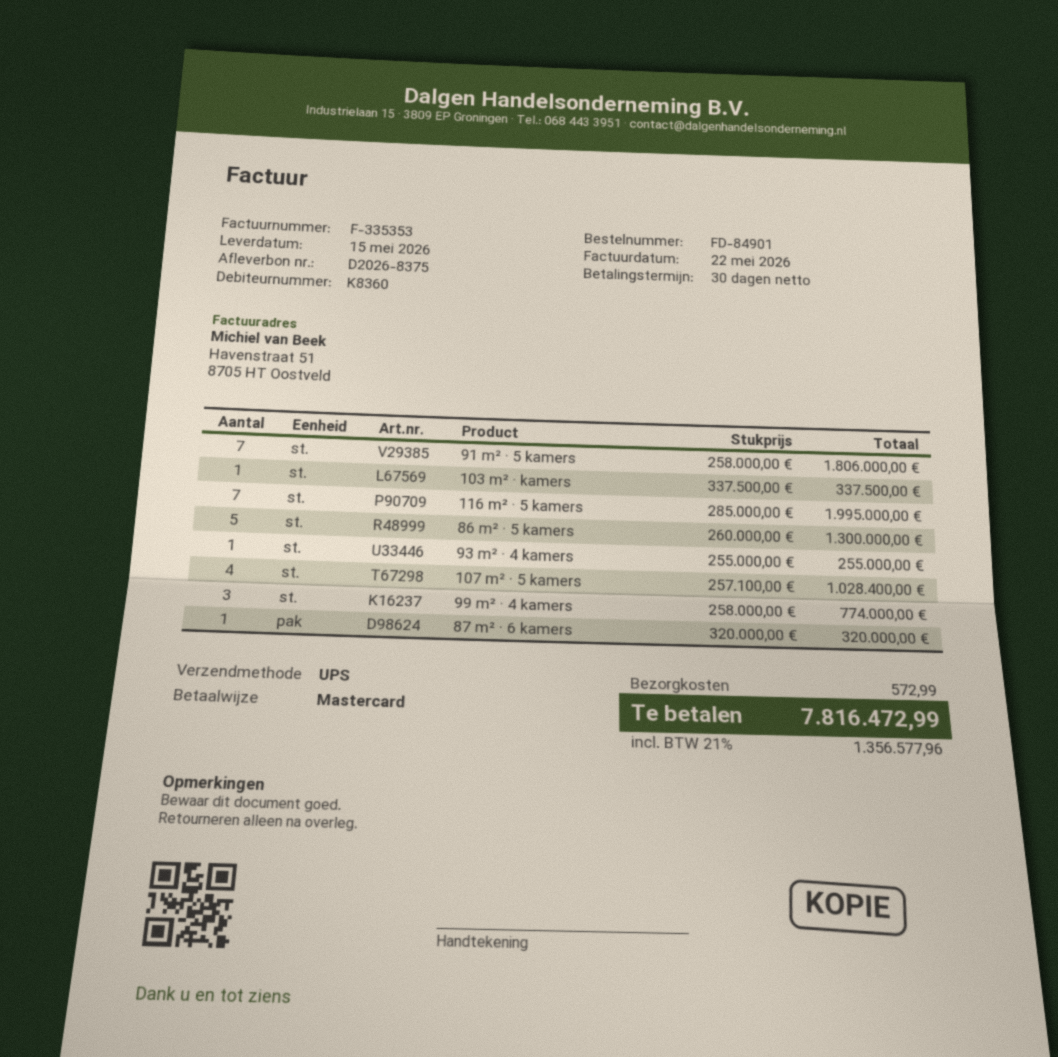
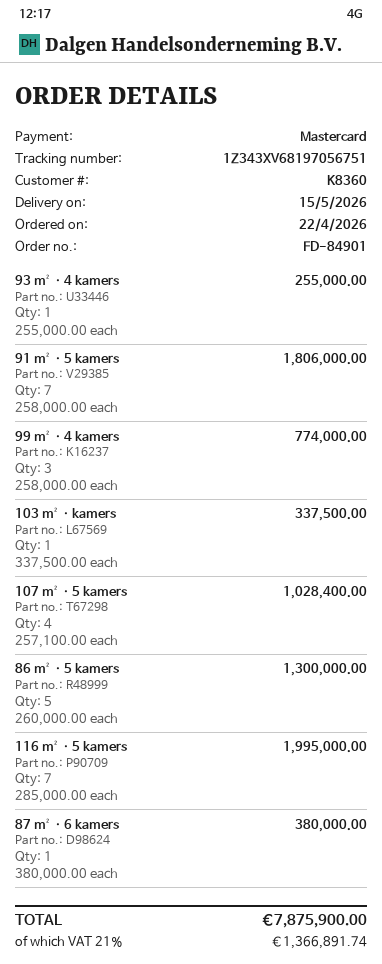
87 m² · 6 kamers: 1 x 320000.00 = 320000.00 -> 1 x 380000.00 = 380000.00
shipping: 572.99 -> none
tax: 21% = 1356577.96 -> 21% = 1366891.74
total: 7816472.99 -> 7875900.00

